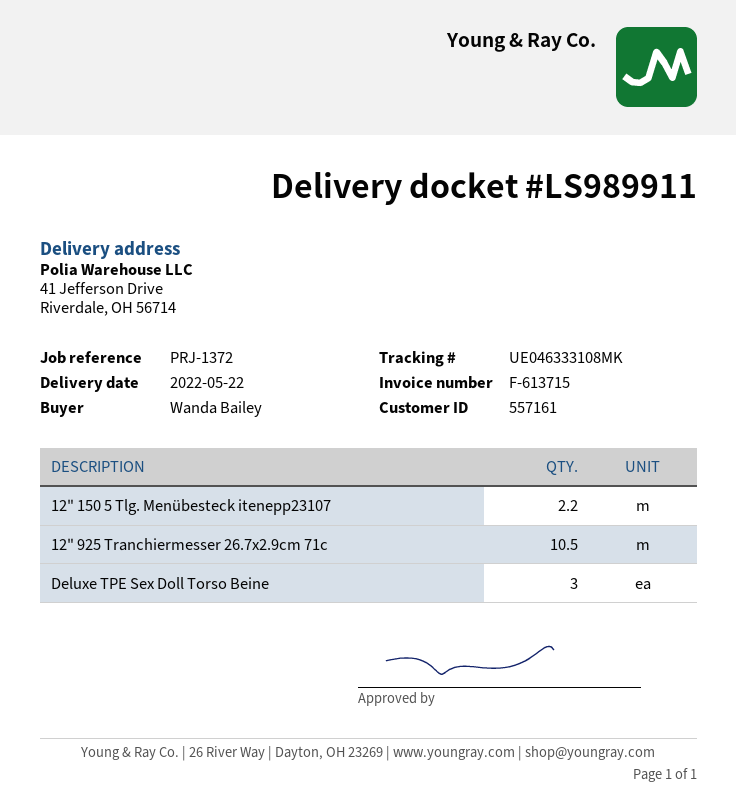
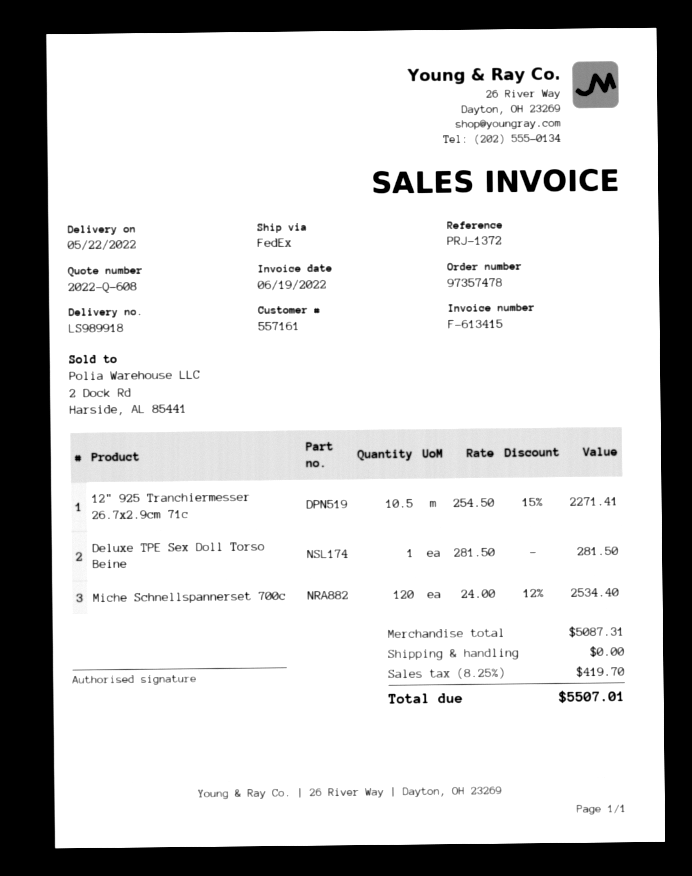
delivery note number: LS989911 -> LS989918
invoice number: F-613715 -> F-613415
12" 150 5 Tlg. Menübesteck itenepp23107: 2.2 -> none
Deluxe TPE Sex Doll Torso Beine: 3 -> 1
Miche Schnellspannerset 700c: none -> 120

